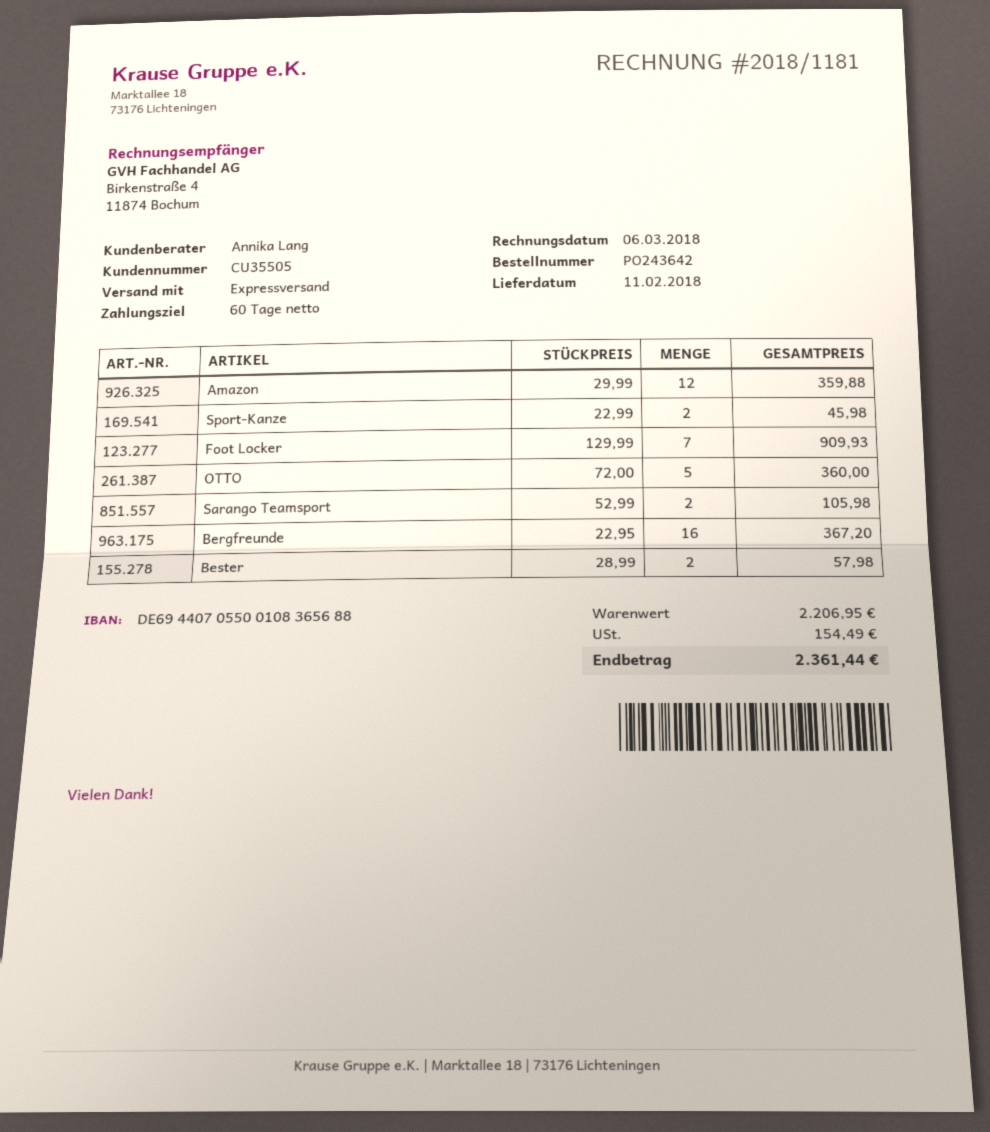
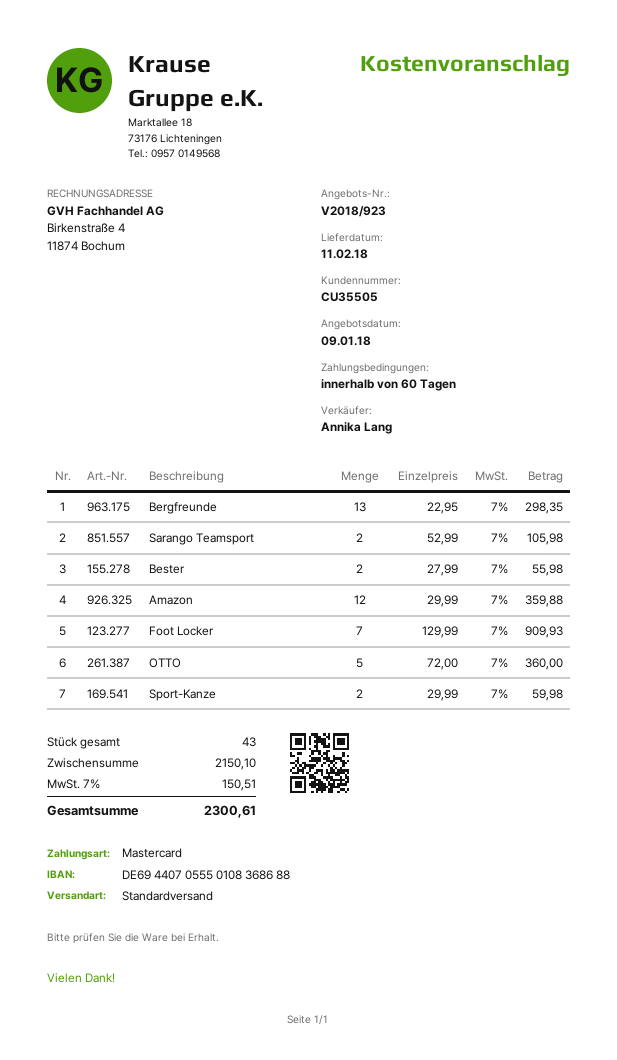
bank account: DE69440705500108365688 -> DE69440705550108368688
shipping method: express -> standard
Sport-Kanze: 2 x 22.99 = 45.98 -> 2 x 29.99 = 59.98
Bergfreunde: 16 x 22.95 = 367.20 -> 13 x 22.95 = 298.35
Bester: 2 x 28.99 = 57.98 -> 2 x 27.99 = 55.98
subtotal: 2206.95 -> 2150.10
tax: 154.49 -> 150.51
total: 2361.44 -> 2300.61

